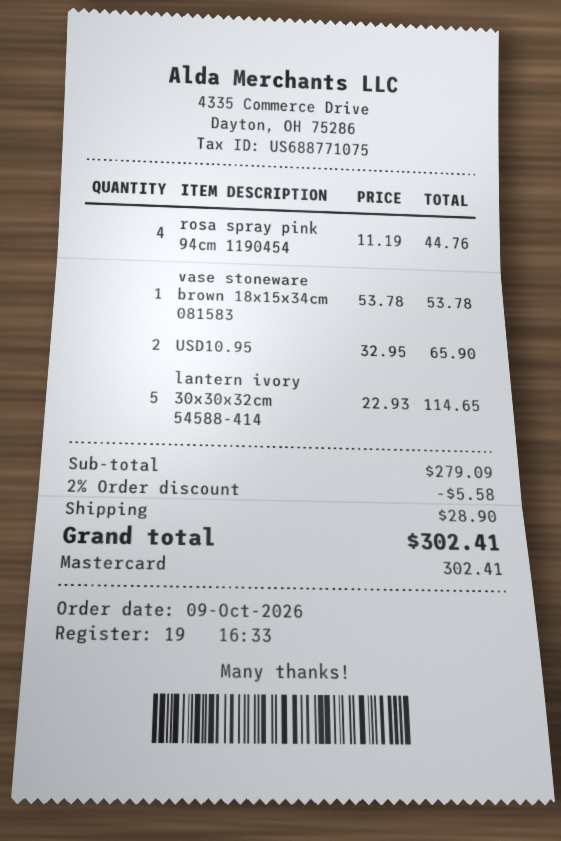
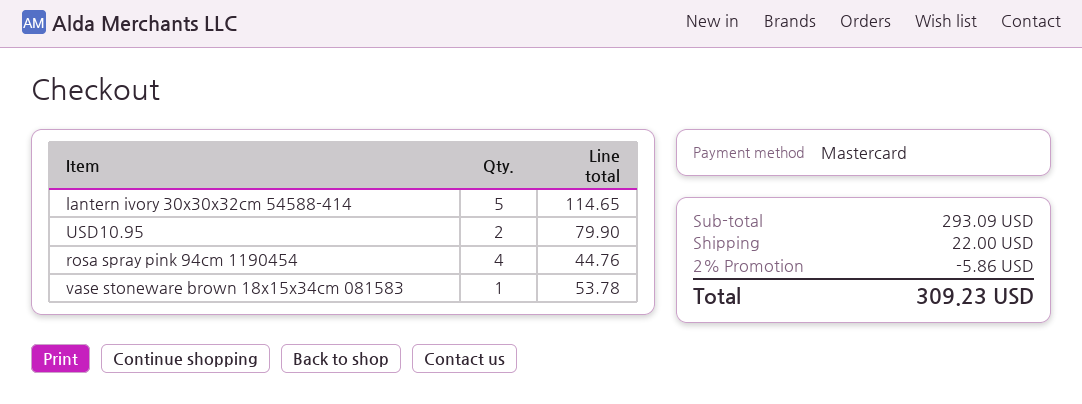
USD10.95: 2 for 65.90 -> 2 for 79.90
subtotal: 279.09 -> 293.09
discount: 2% = 5.58 -> 2% = 5.86
shipping: 28.90 -> 22.00
total: 302.41 -> 309.23

